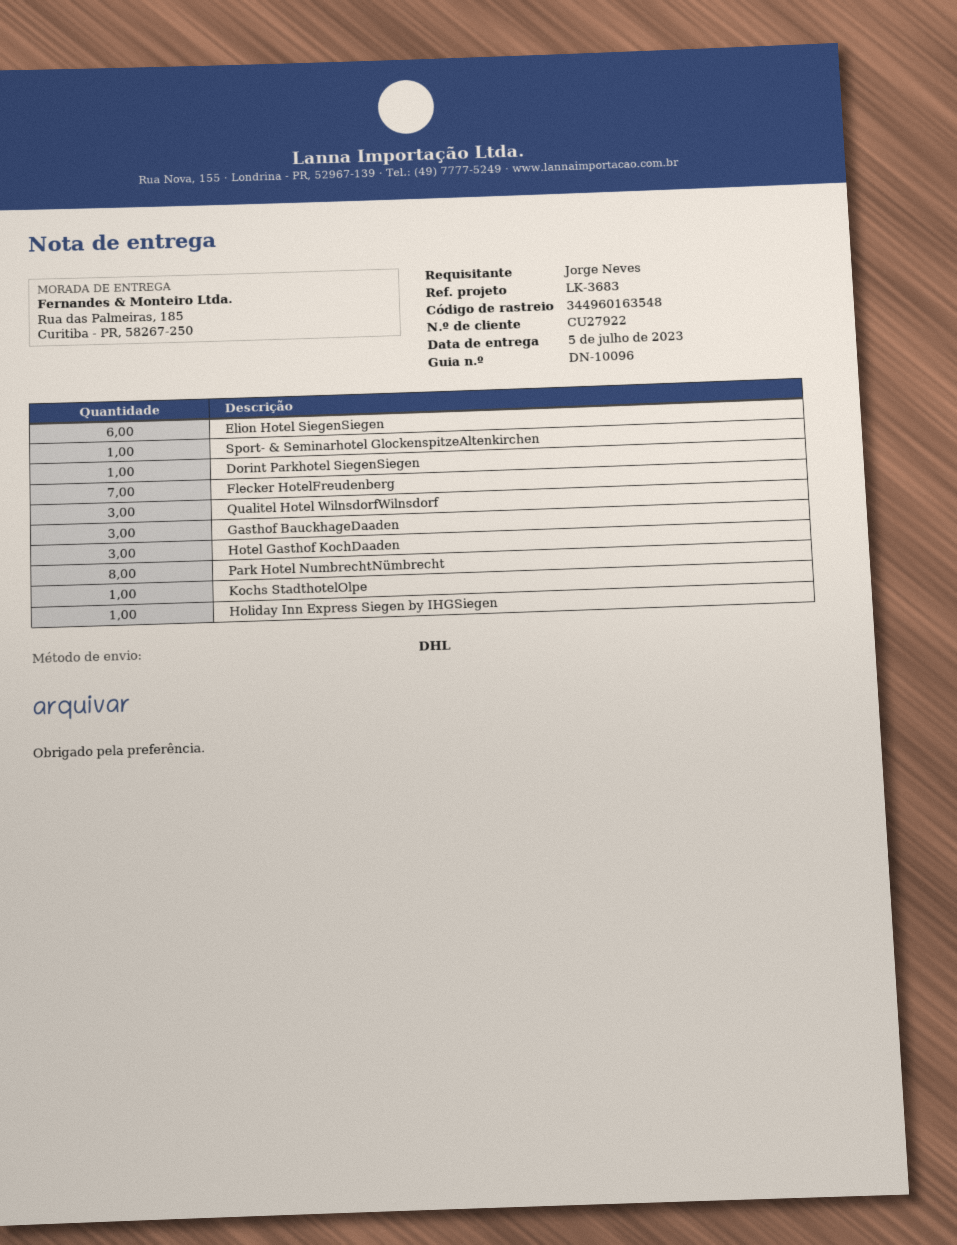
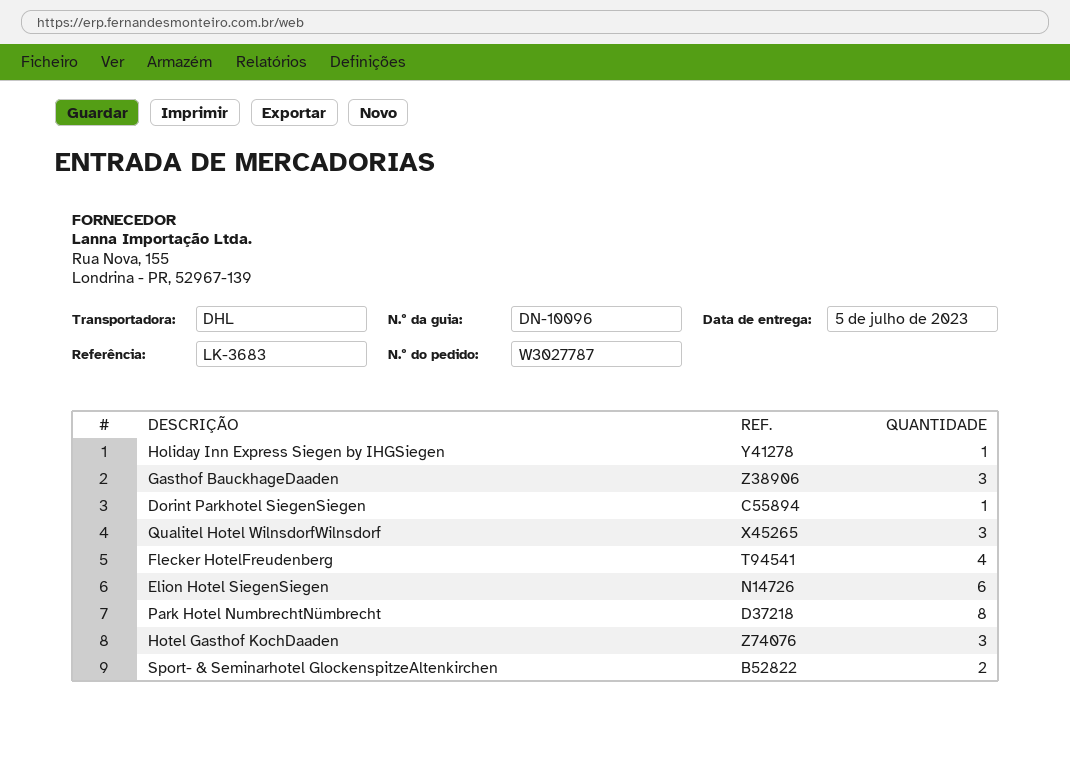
Sport- & Seminarhotel GlockenspitzeAltenkirchen: 1 -> 2
Flecker HotelFreudenberg: 7 -> 4
Kochs StadthotelOlpe: 1 -> none

